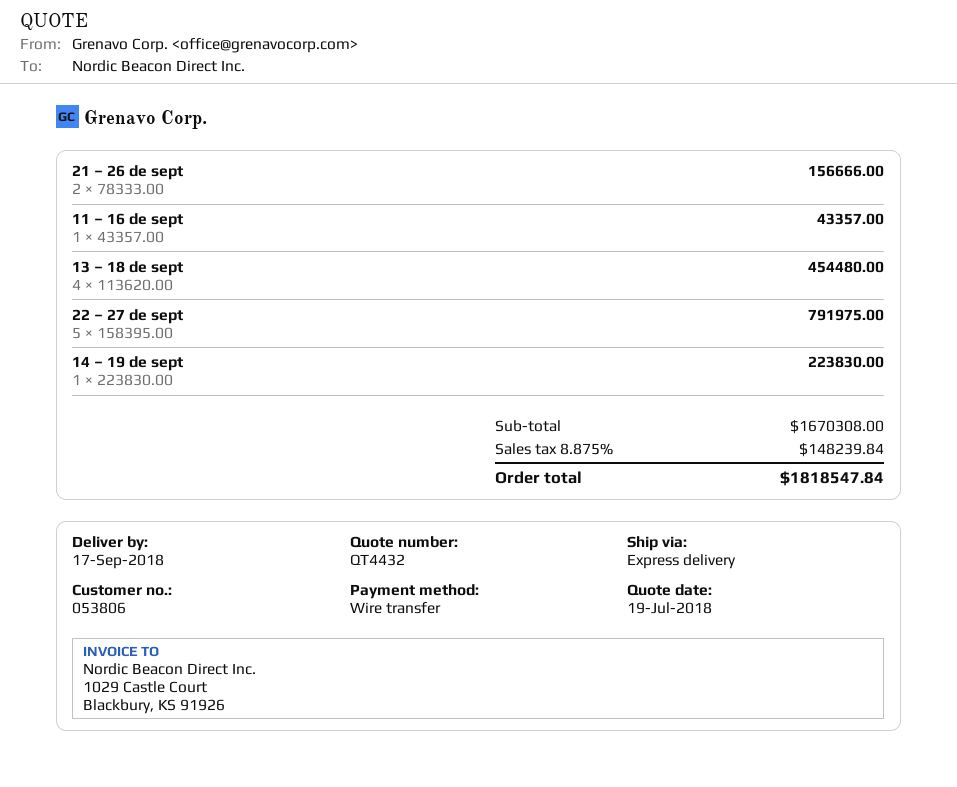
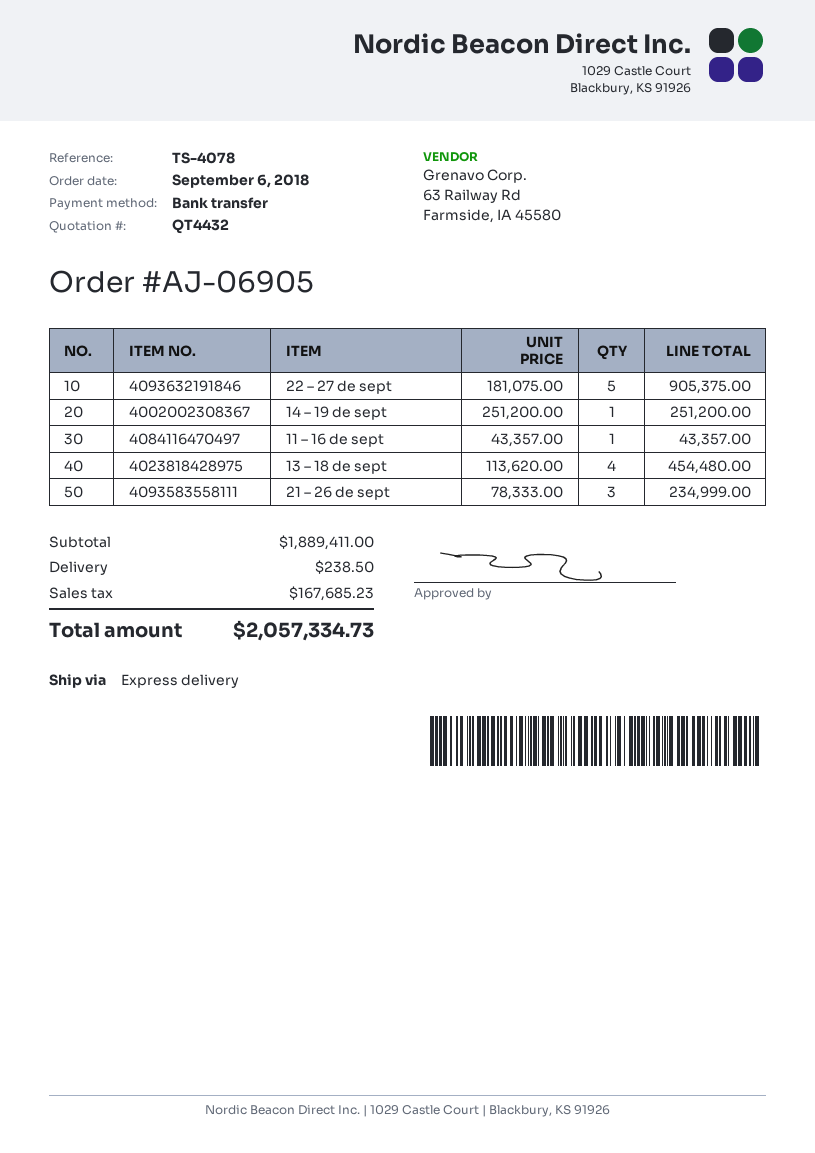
21 – 26 de sept: 2 x 78333.00 = 156666.00 -> 3 x 78333.00 = 234999.00
22 – 27 de sept: 5 x 158395.00 = 791975.00 -> 5 x 181075.00 = 905375.00
14 – 19 de sept: 1 x 223830.00 = 223830.00 -> 1 x 251200.00 = 251200.00
subtotal: 1670308.00 -> 1889411.00
shipping: none -> 238.50
tax: 148239.84 -> 167685.23
total: 1818547.84 -> 2057334.73

